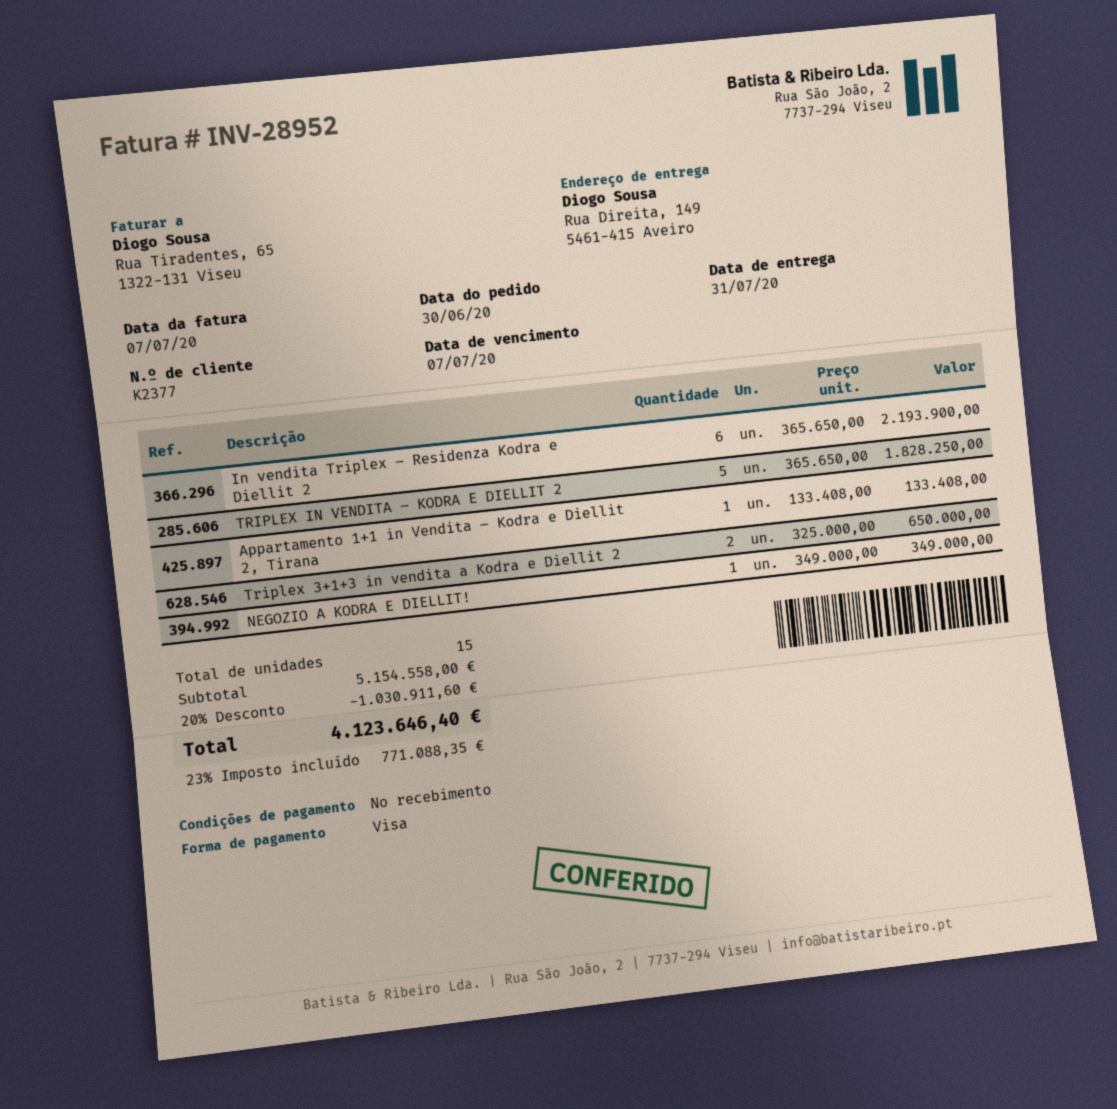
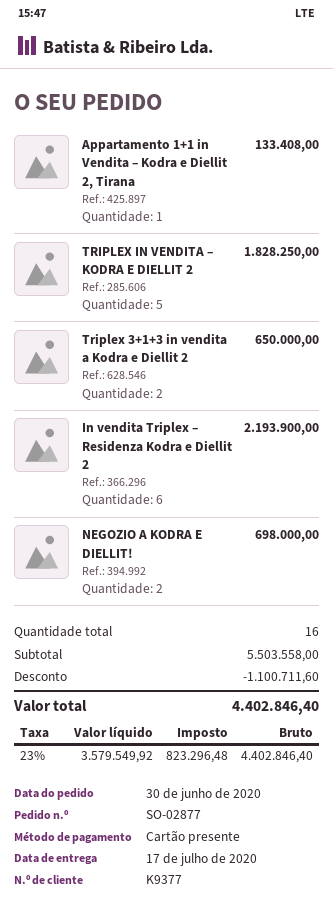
delivery date: 2020-07-31 -> 2020-07-17
customer number: K2377 -> K9377
payment method: Visa -> gift card
NEGOZIO A KODRA E DIELLIT!: 1 for 349000.00 -> 2 for 698000.00
total quantity: 15 -> 16
subtotal: 5154558.00 -> 5503558.00
discount: 1030911.60 -> 1100711.60
tax: 23% = 771088.35 -> 23% = 823296.48
total: 4123646.40 -> 4402846.40

